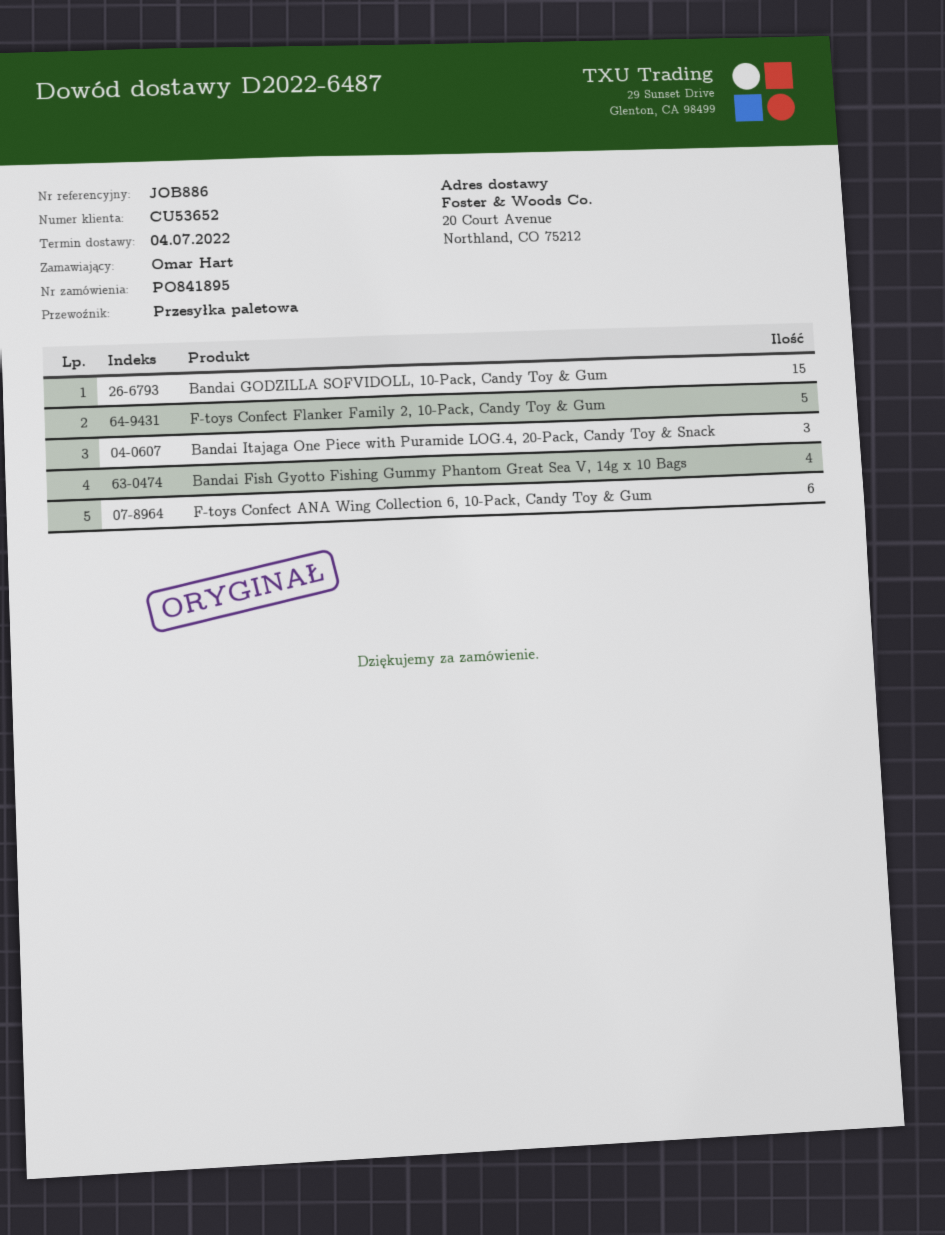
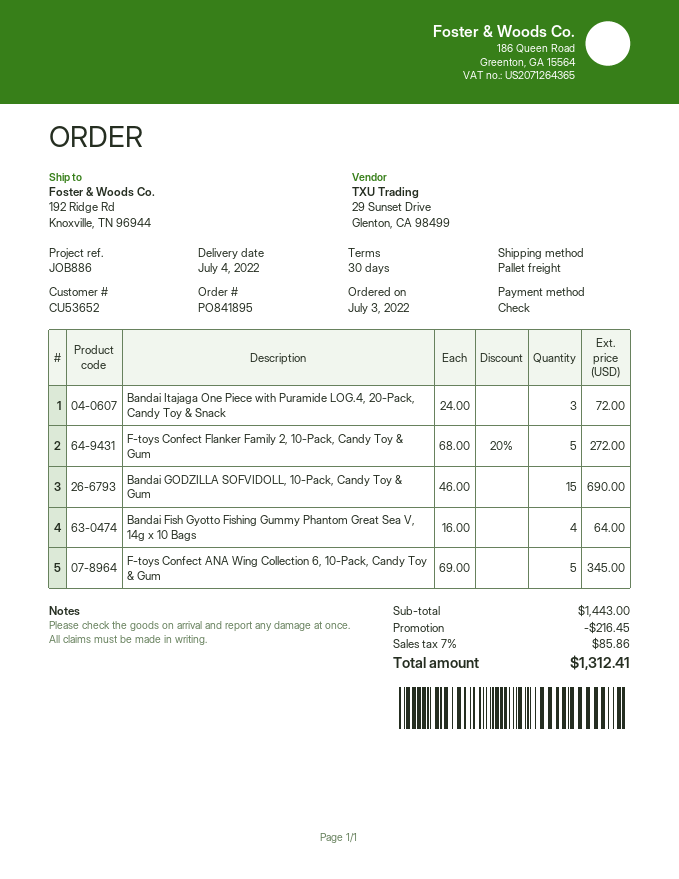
ship to: 20 Court Avenue, Northland, CO 75212 -> 192 Ridge Rd, Knoxville, TN 96944
F-toys Confect ANA Wing Collection 6, 10-Pack, Candy Toy & Gum: 6 -> 5

